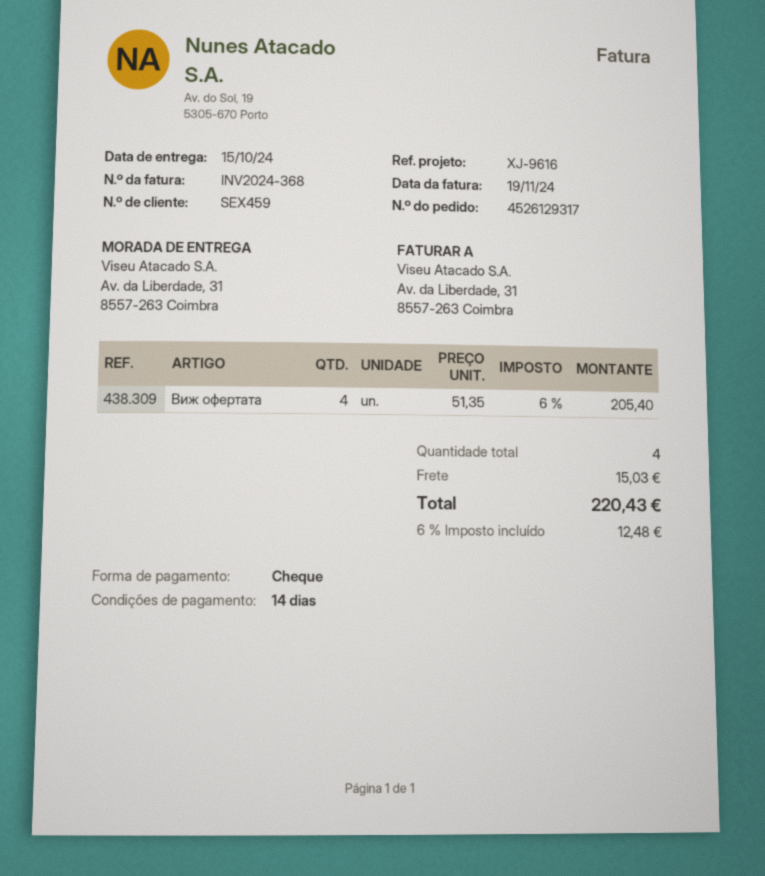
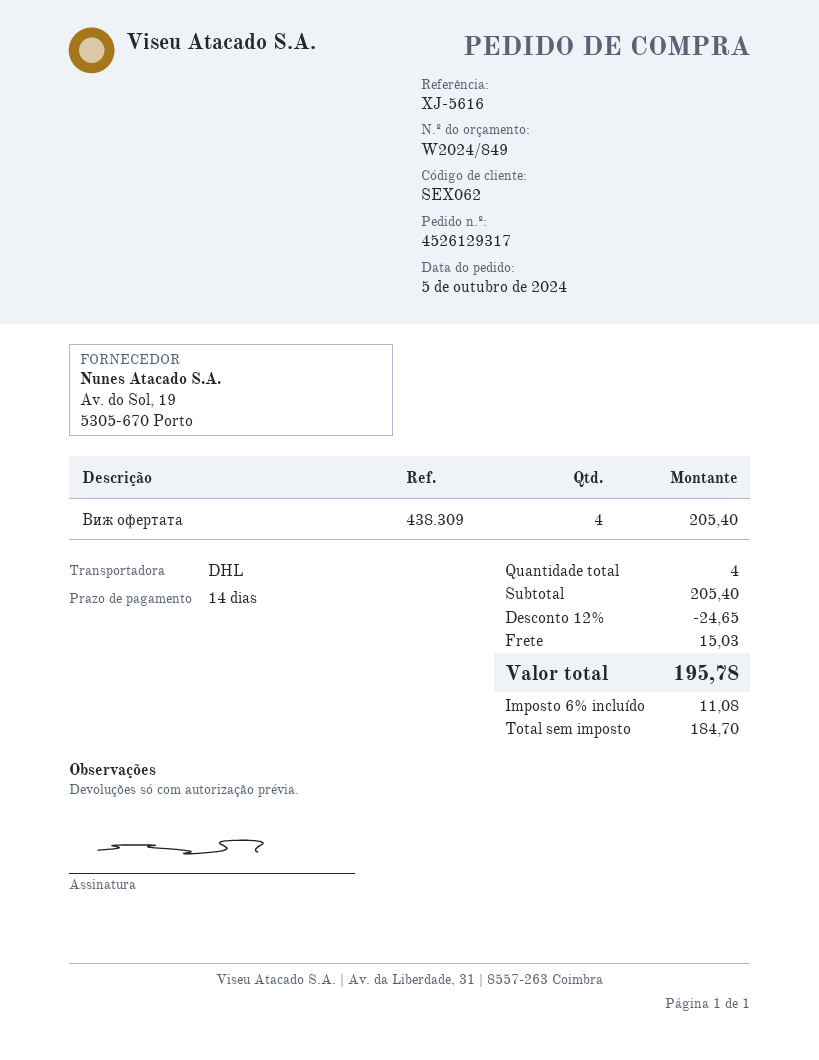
customer number: SEX459 -> SEX062
reference: XJ-9616 -> XJ-5616
discount: none -> 12% = 24.65
tax: 6% = 12.48 -> 6% = 11.08
total: 220.43 -> 195.78

